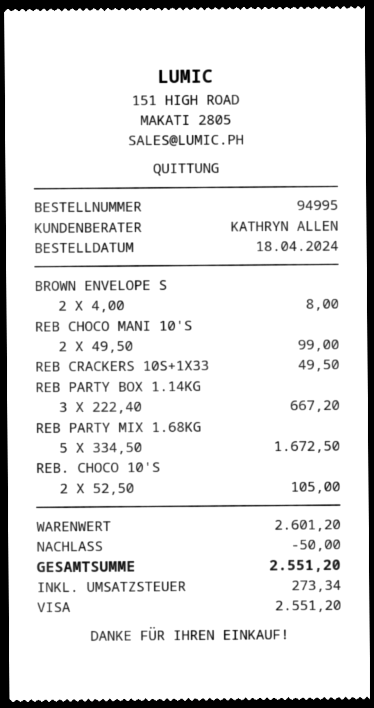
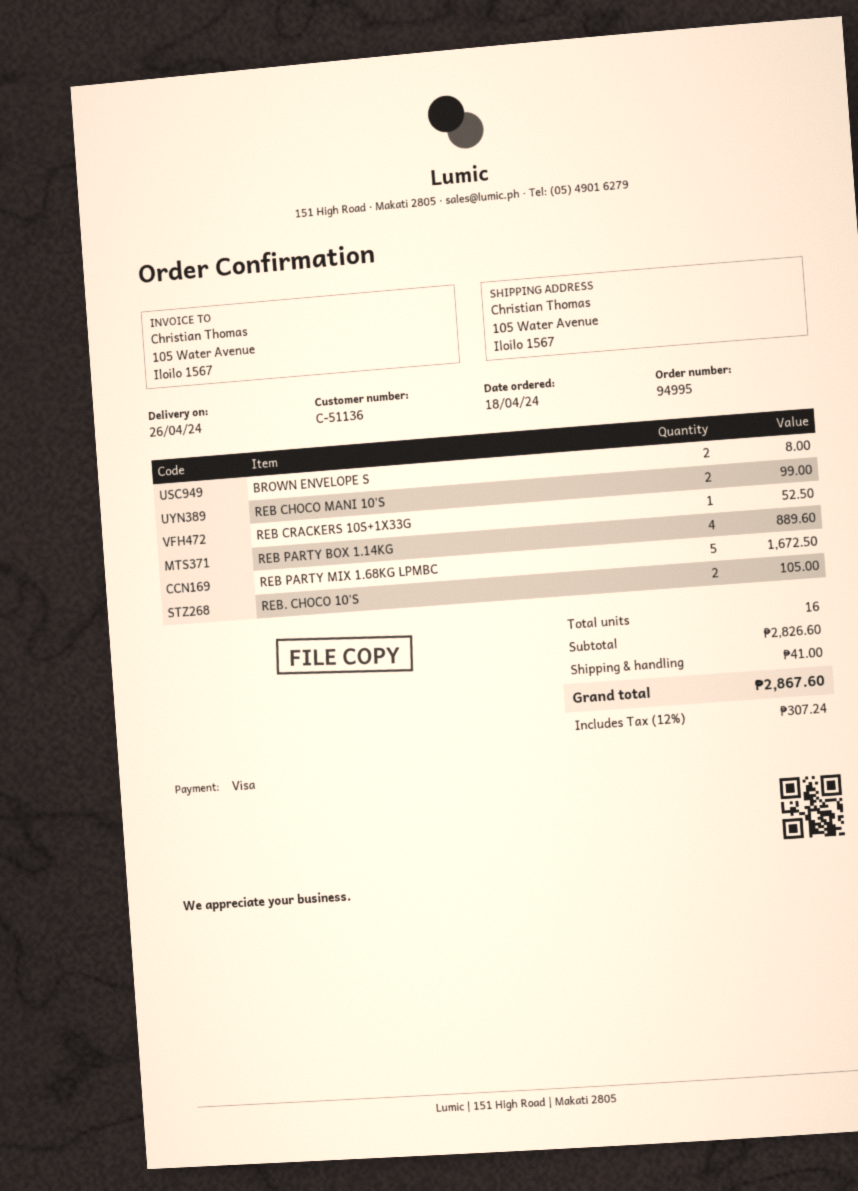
REB CRACKERS 10S+1X33: 1 for 49.50 -> 1 for 52.50
REB PARTY BOX 1.14KG: 3 for 667.20 -> 4 for 889.60
subtotal: 2601.20 -> 2826.60
discount: 50.00 -> none
shipping: none -> 41.00
tax: 273.34 -> 307.24
total: 2551.20 -> 2867.60

